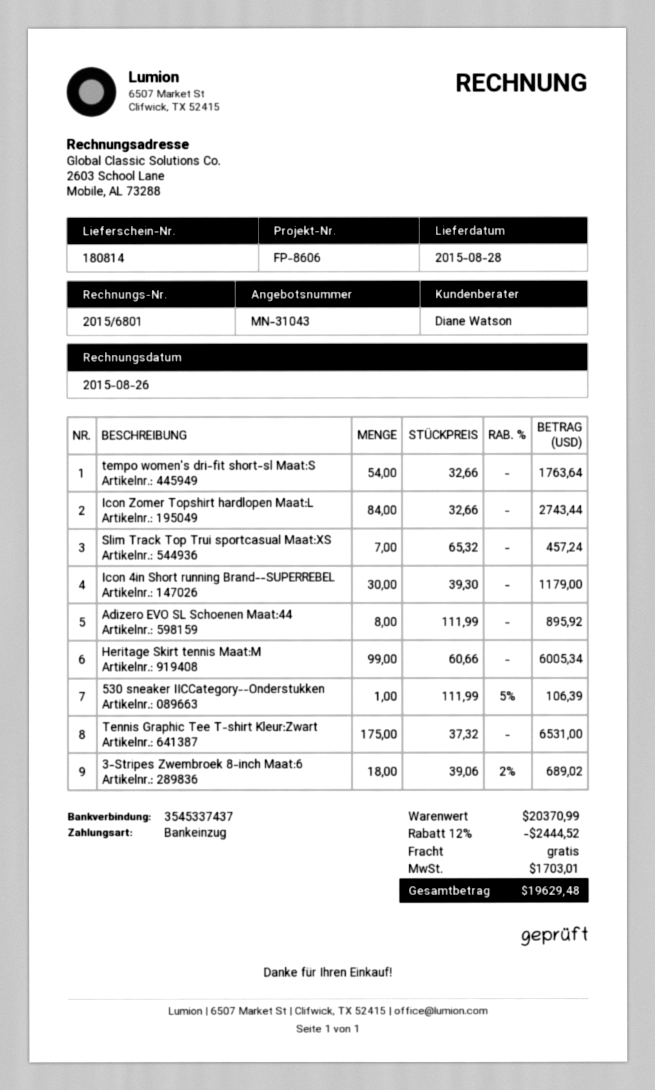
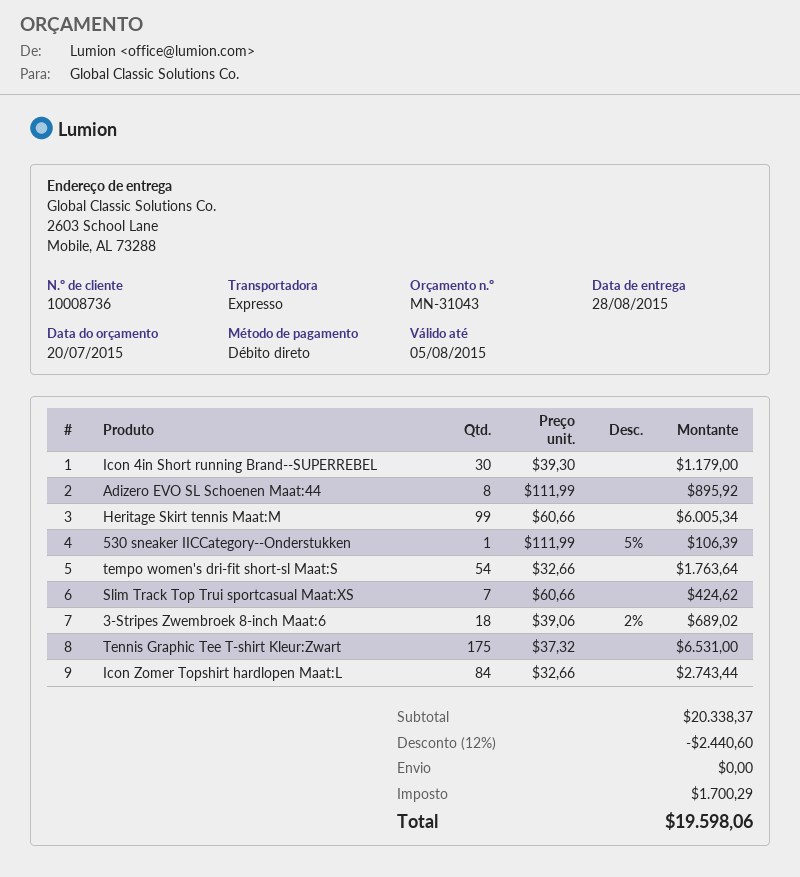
Slim Track Top Trui sportcasual Maat:XS: 7 x 65.32 = 457.24 -> 7 x 60.66 = 424.62
subtotal: 20370.99 -> 20338.37
discount: 12% = 2444.52 -> 12% = 2440.60
tax: 1703.01 -> 1700.29
total: 19629.48 -> 19598.06

